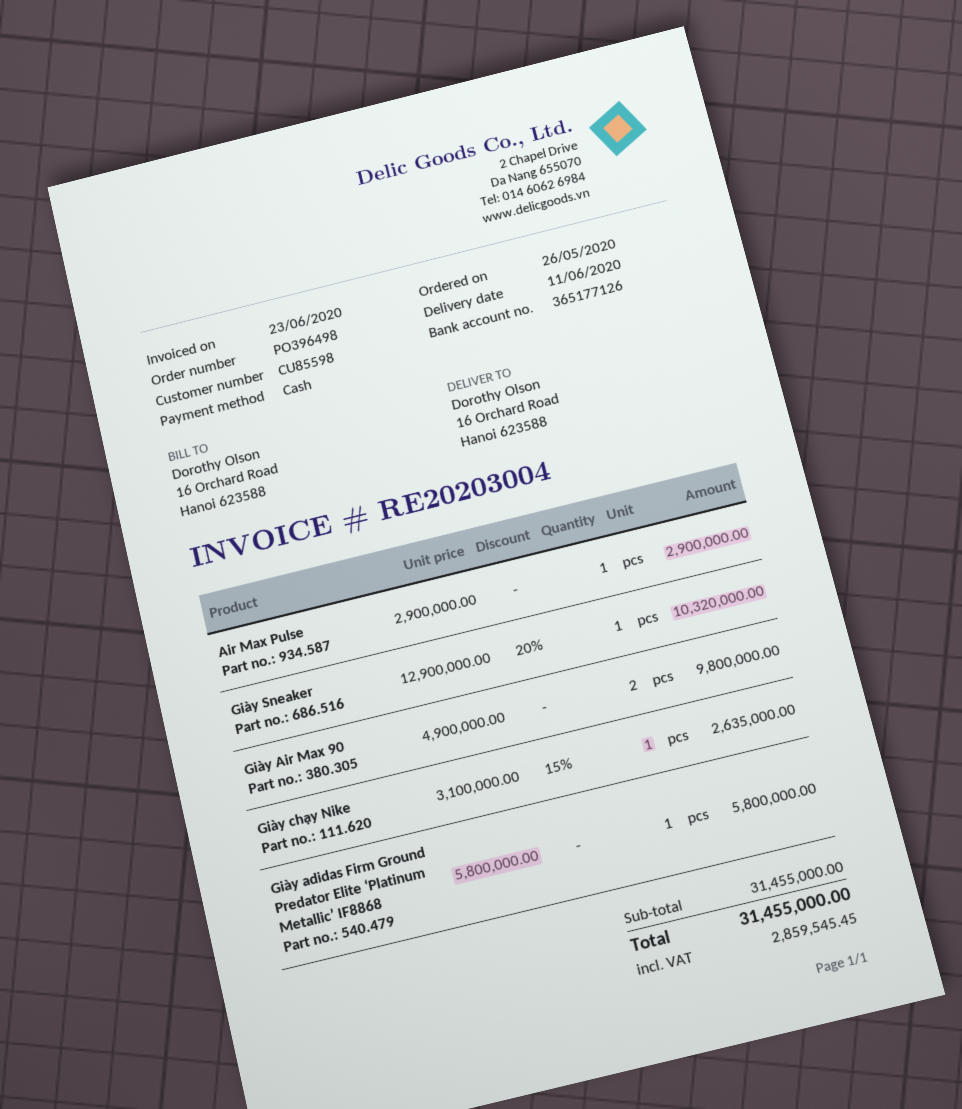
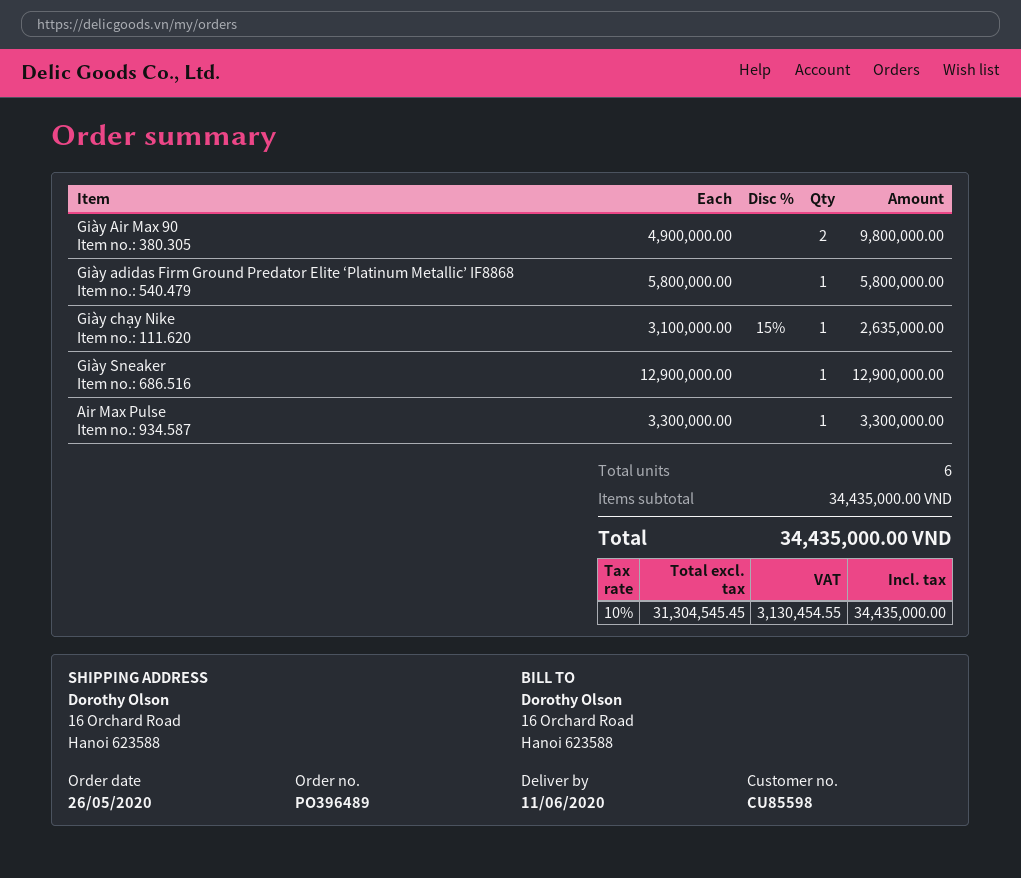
order number: PO396498 -> PO396489
Air Max Pulse: 1 x 2900000.00 = 2900000.00 -> 1 x 3300000.00 = 3300000.00
Giày Sneaker: 1 x 12900000.00 - 20% = 10320000.00 -> 1 x 12900000.00 = 12900000.00
subtotal: 31455000.00 -> 34435000.00
tax: 2859545.45 -> 3130454.55
total: 31455000.00 -> 34435000.00

